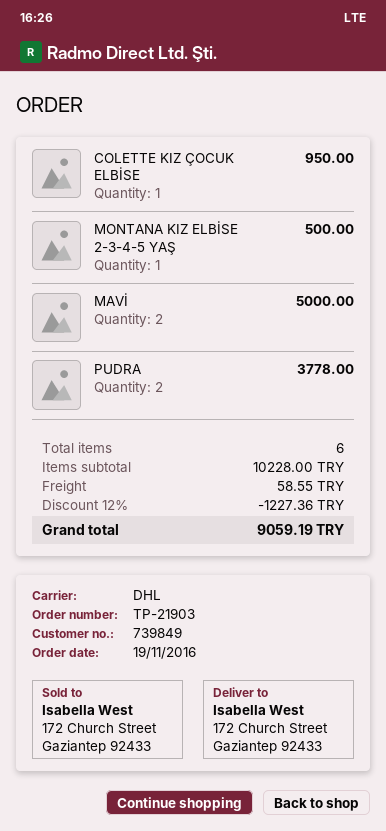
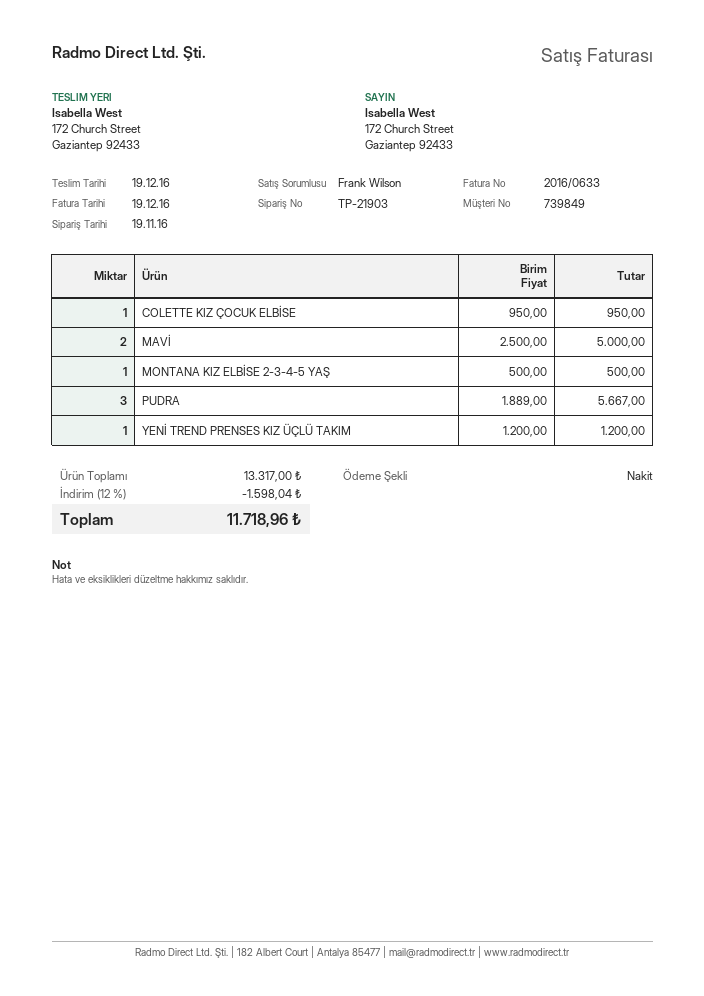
PUDRA: 2 for 3778.00 -> 3 for 5667.00
YENİ TREND PRENSES KIZ ÜÇLÜ TAKIM: none -> 1 for 1200.00
subtotal: 10228.00 -> 13317.00
discount: 12% = 1227.36 -> 12% = 1598.04
shipping: 58.55 -> none
total: 9059.19 -> 11718.96

